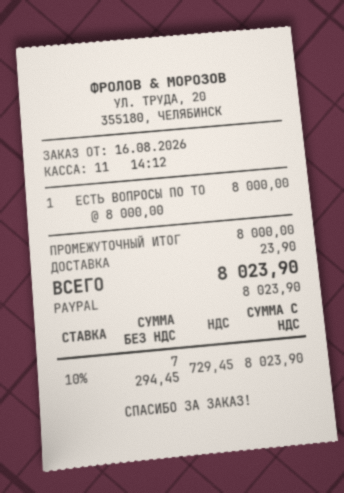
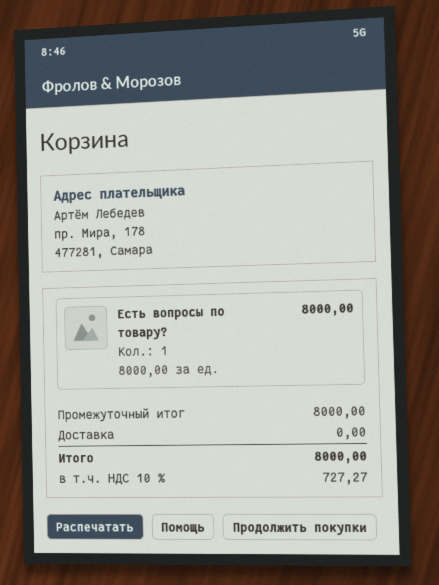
shipping: 23.90 -> 0.00
tax: 10% = 729.45 -> 10% = 727.27
total: 8023.90 -> 8000.00

